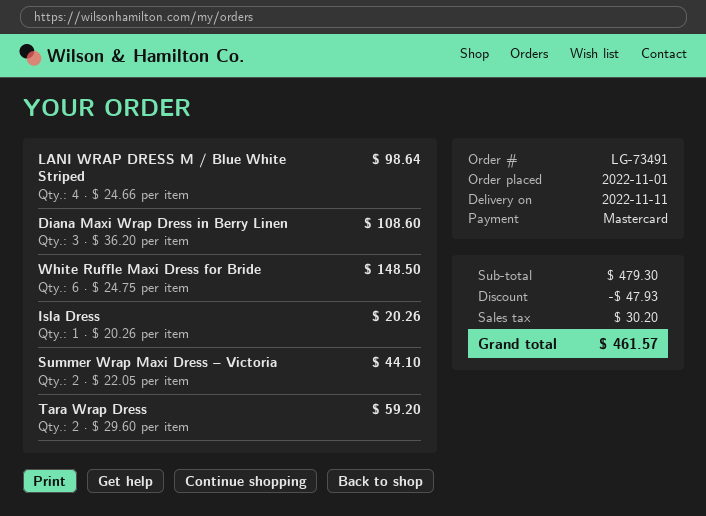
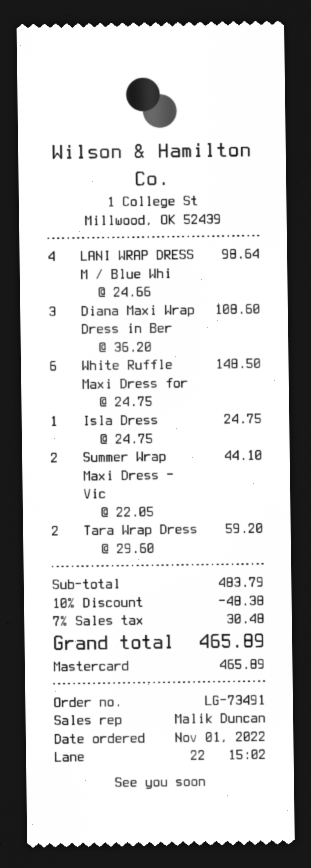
Isla Dress: 1 x 20.26 = 20.26 -> 1 x 24.75 = 24.75
subtotal: 479.30 -> 483.79
discount: 47.93 -> 48.38
tax: 30.20 -> 30.48
total: 461.57 -> 465.89

